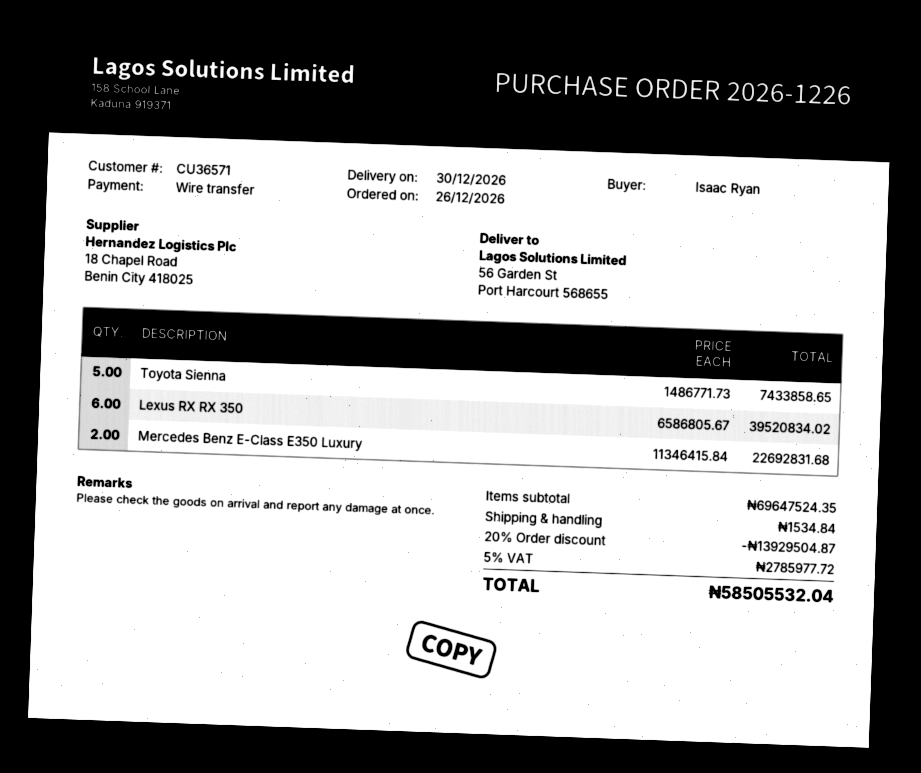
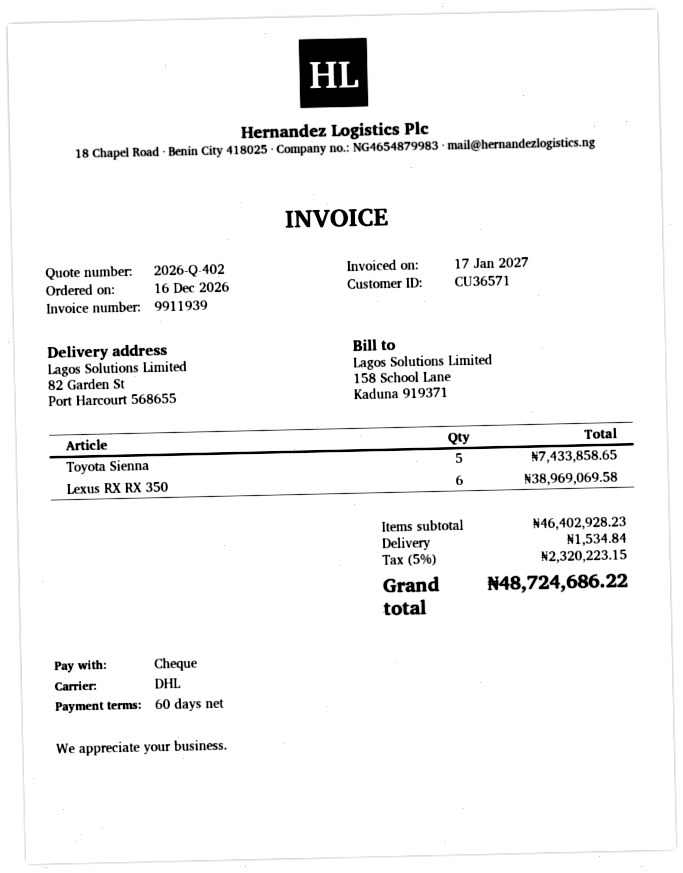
order date: 2026-12-26 -> 2026-12-16
payment method: bank transfer -> cheque
ship to: 56 Garden St, Port Harcourt 568655 -> 82 Garden St, Port Harcourt 568655
Lexus RX RX 350: 6 for 39520834.02 -> 6 for 38969069.58
Mercedes Benz E-Class E350 Luxury: 2 for 22692831.68 -> none
subtotal: 69647524.35 -> 46402928.23
discount: 20% = 13929504.87 -> none
tax: 5% = 2785977.72 -> 5% = 2320223.15
total: 58505532.04 -> 48724686.22

